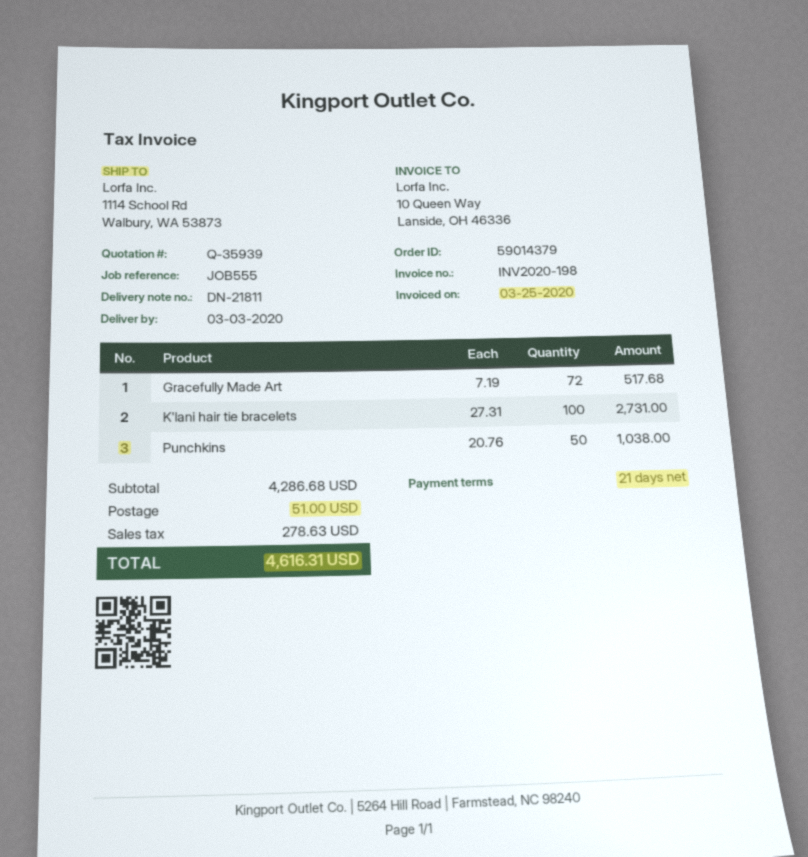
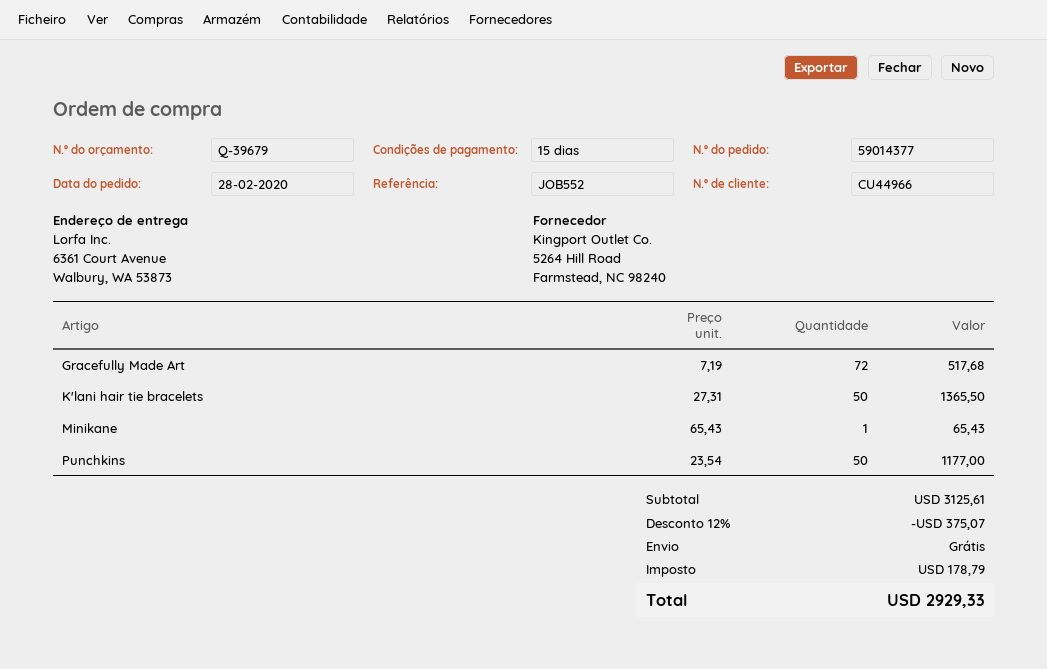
quote number: Q-35939 -> Q-39679
order number: 59014379 -> 59014377
payment terms: 21 days -> 15 days
reference: JOB555 -> JOB552
ship to: 1114 School Rd, Walbury, WA 53873 -> 6361 Court Avenue, Walbury, WA 53873
K'lani hair tie bracelets: 100 x 27.31 = 2731.00 -> 50 x 27.31 = 1365.50
Punchkins: 50 x 20.76 = 1038.00 -> 50 x 23.54 = 1177.00
Minikane: none -> 1 x 65.43 = 65.43
subtotal: 4286.68 -> 3125.61
discount: none -> 12% = 375.07
shipping: 51.00 -> 0.00
tax: 278.63 -> 178.79
total: 4616.31 -> 2929.33

